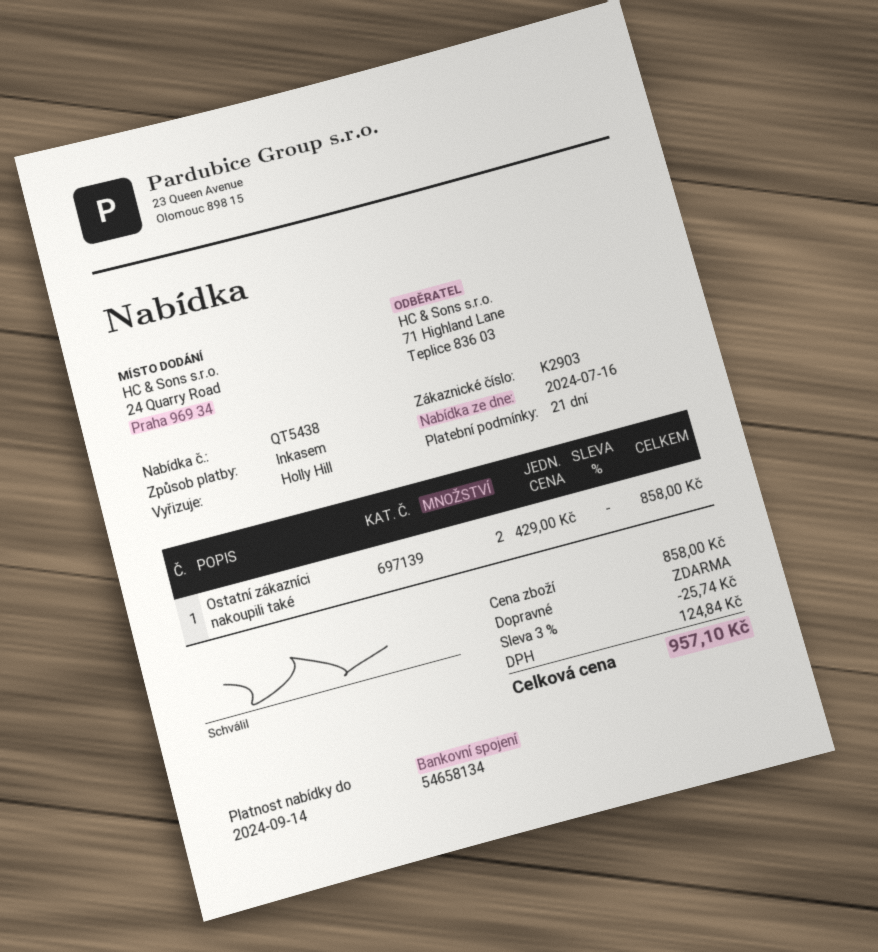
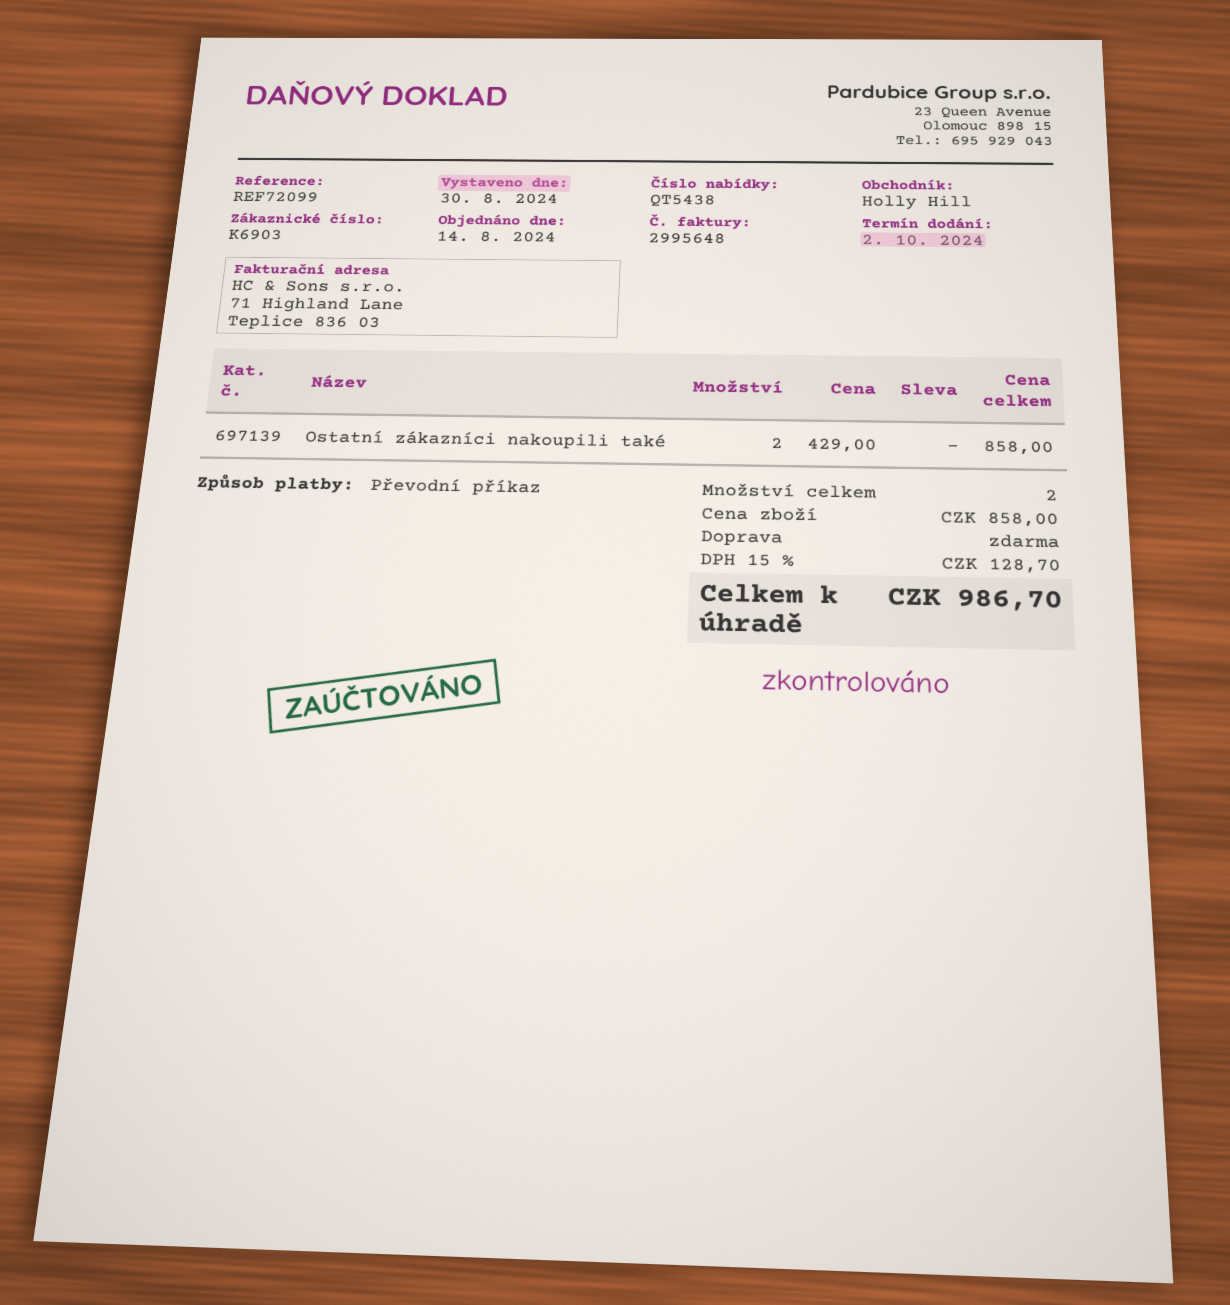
customer number: K2903 -> K6903
payment method: direct debit -> bank transfer
discount: 3% = 25.74 -> none
tax: 124.84 -> 128.70
total: 957.10 -> 986.70

